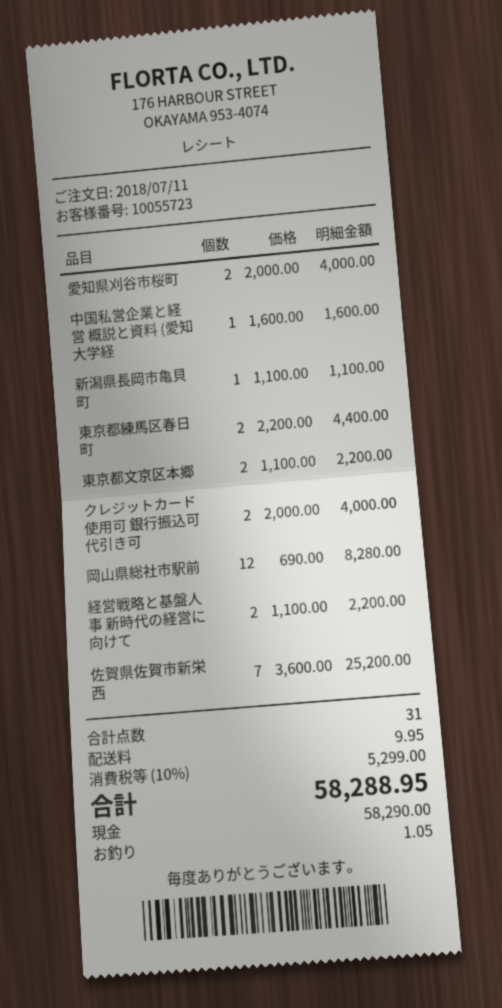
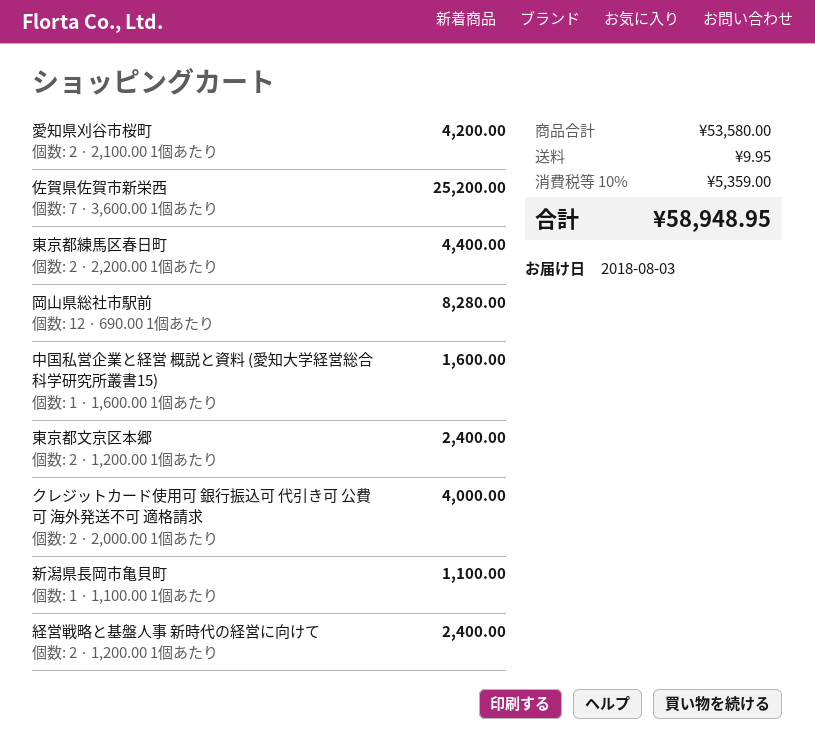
愛知県刈谷市桜町: 2 x 2000.00 = 4000.00 -> 2 x 2100.00 = 4200.00
東京都文京区本郷: 2 x 1100.00 = 2200.00 -> 2 x 1200.00 = 2400.00
経営戦略と基盤人事 新時代の経営に向けて: 2 x 1100.00 = 2200.00 -> 2 x 1200.00 = 2400.00
tax: 10% = 5299.00 -> 10% = 5359.00
total: 58288.95 -> 58948.95

